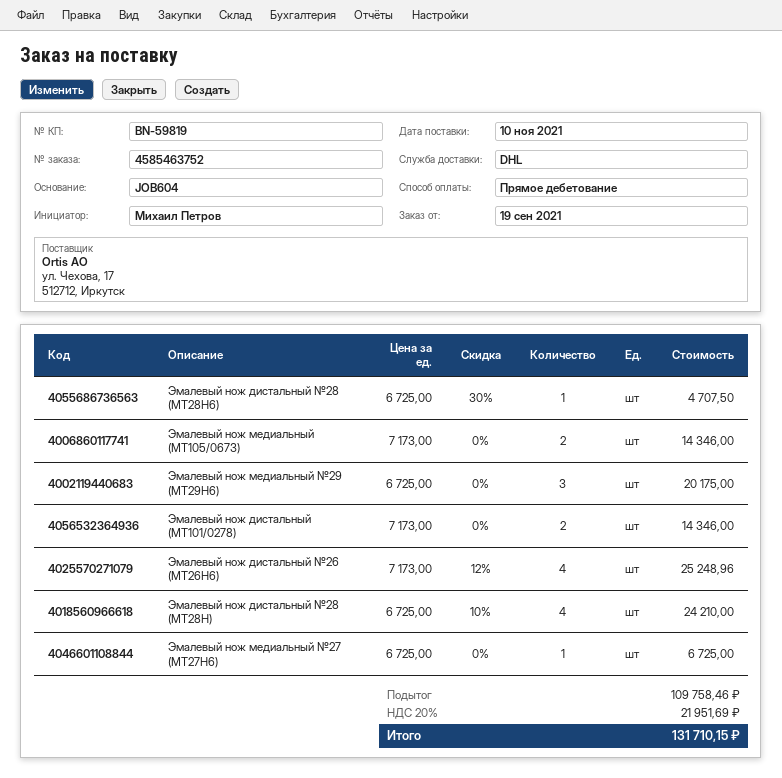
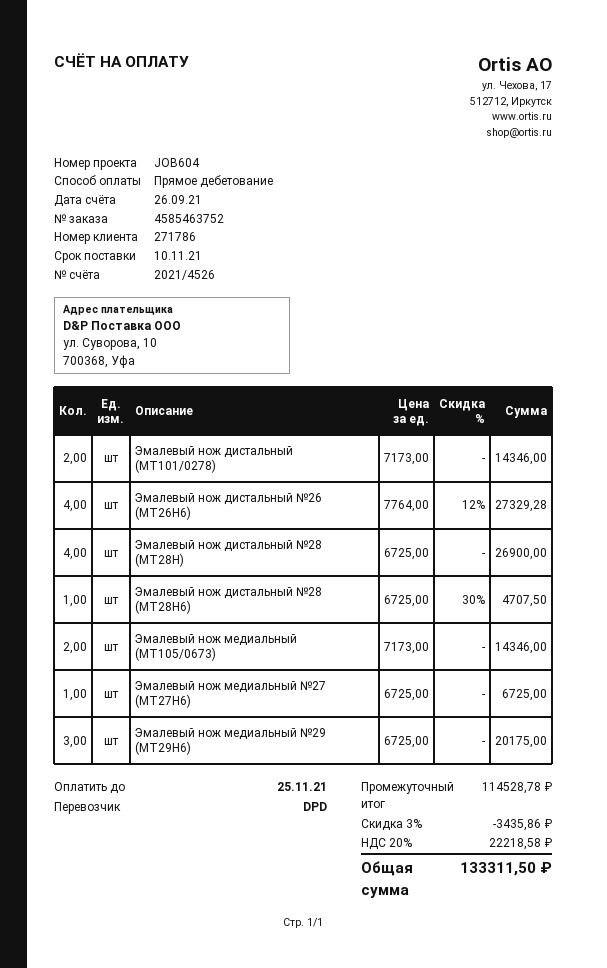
shipping method: DHL -> DPD
Эмалевый нож дистальный №26 (MT26H6): 4 x 7173.00 - 12% = 25248.96 -> 4 x 7764.00 - 12% = 27329.28
Эмалевый нож дистальный №28 (MT28H): 4 x 6725.00 - 10% = 24210.00 -> 4 x 6725.00 = 26900.00
subtotal: 109758.46 -> 114528.78
discount: none -> 3% = 3435.86
tax: 20% = 21951.69 -> 20% = 22218.58
total: 131710.15 -> 133311.50

